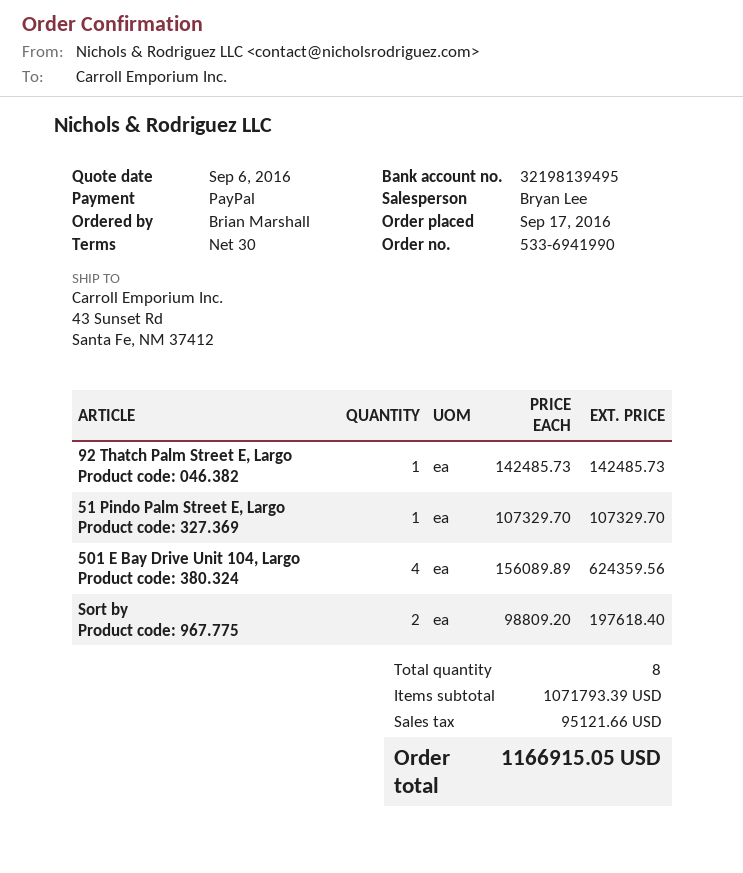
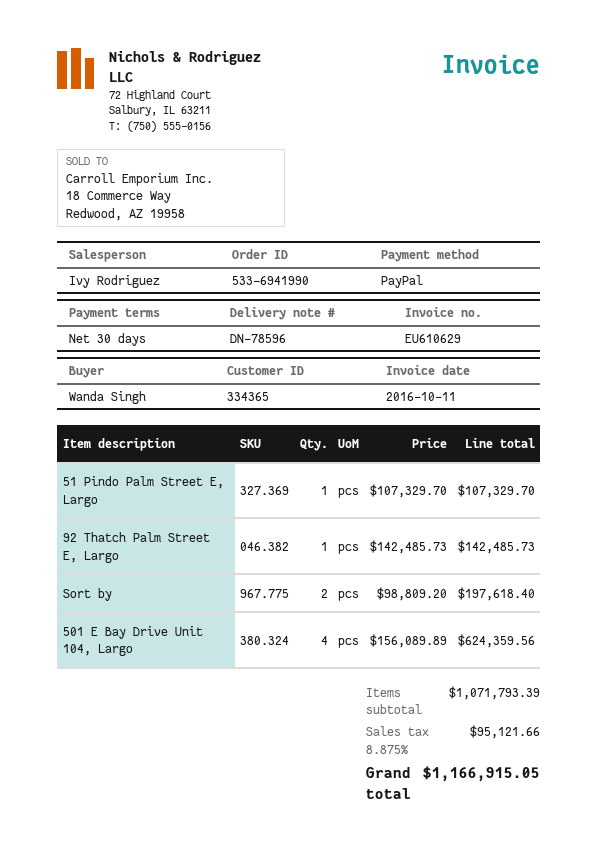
ordered by: Brian Marshall -> Wanda Singh
sales rep: Bryan Lee -> Ivy Rodriguez

